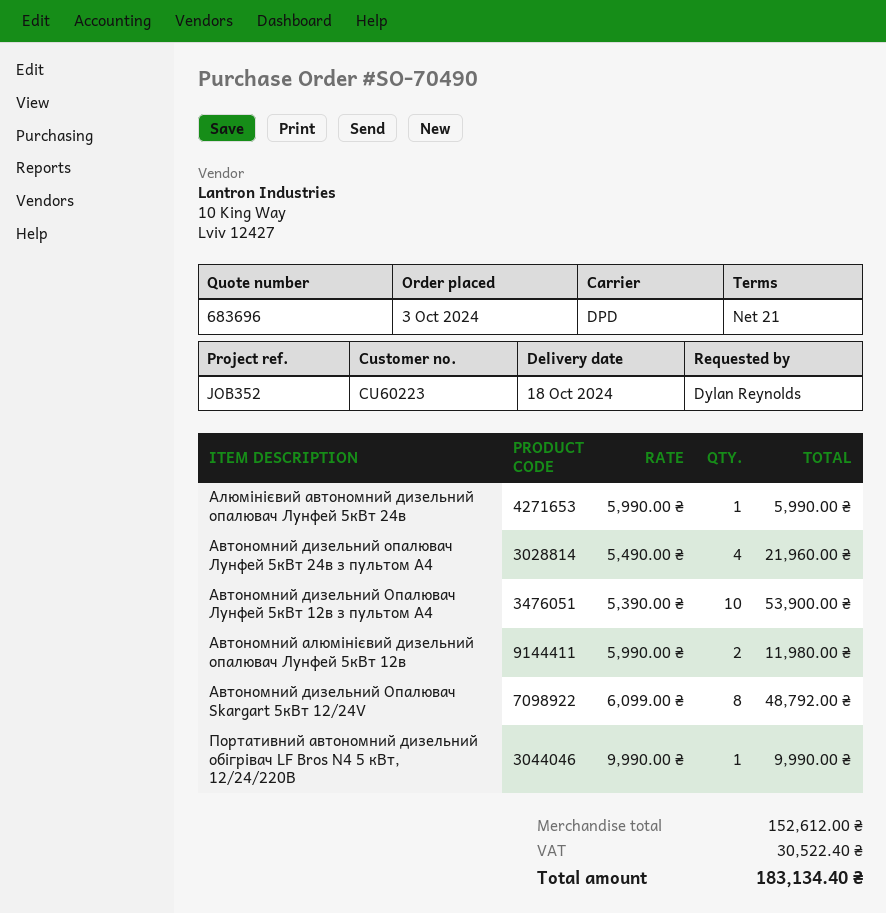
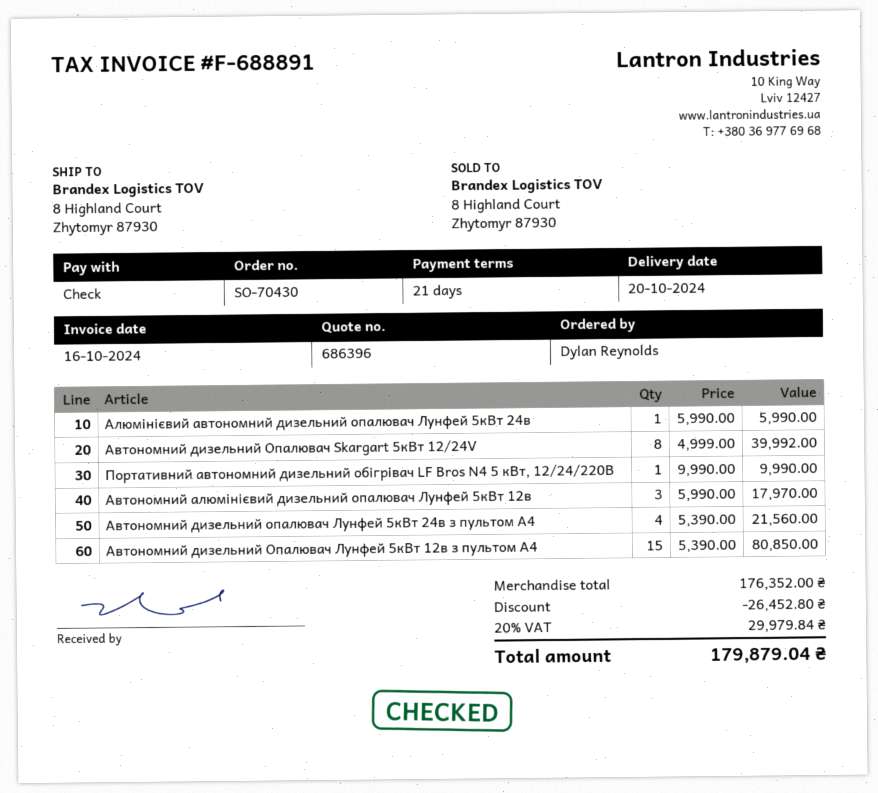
quote number: 683696 -> 686396
order number: SO-70490 -> SO-70430
delivery date: 2024-10-18 -> 2024-10-20
Автономний дизельний опалювач Лунфей 5кВт 24в з пультом А4: 4 x 5490.00 = 21960.00 -> 4 x 5390.00 = 21560.00
Автономний дизельний Опалювач Лунфей 5кВт 12в з пультом А4: 10 x 5390.00 = 53900.00 -> 15 x 5390.00 = 80850.00
Автономний алюмінієвий дизельний опалювач Лунфей 5кВт 12в: 2 x 5990.00 = 11980.00 -> 3 x 5990.00 = 17970.00
Автономний дизельний Опалювач Skargart 5кВт 12/24V: 8 x 6099.00 = 48792.00 -> 8 x 4999.00 = 39992.00
subtotal: 152612.00 -> 176352.00
discount: none -> 26452.80
tax: 30522.40 -> 29979.84
total: 183134.40 -> 179879.04

